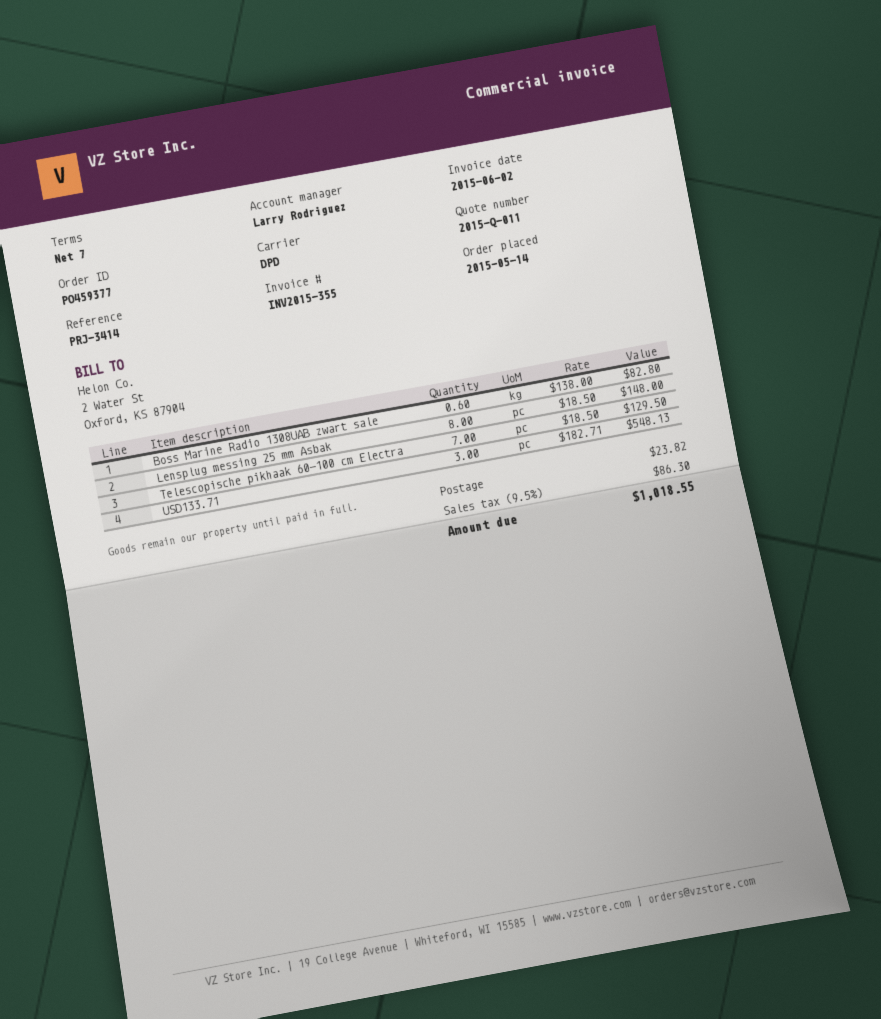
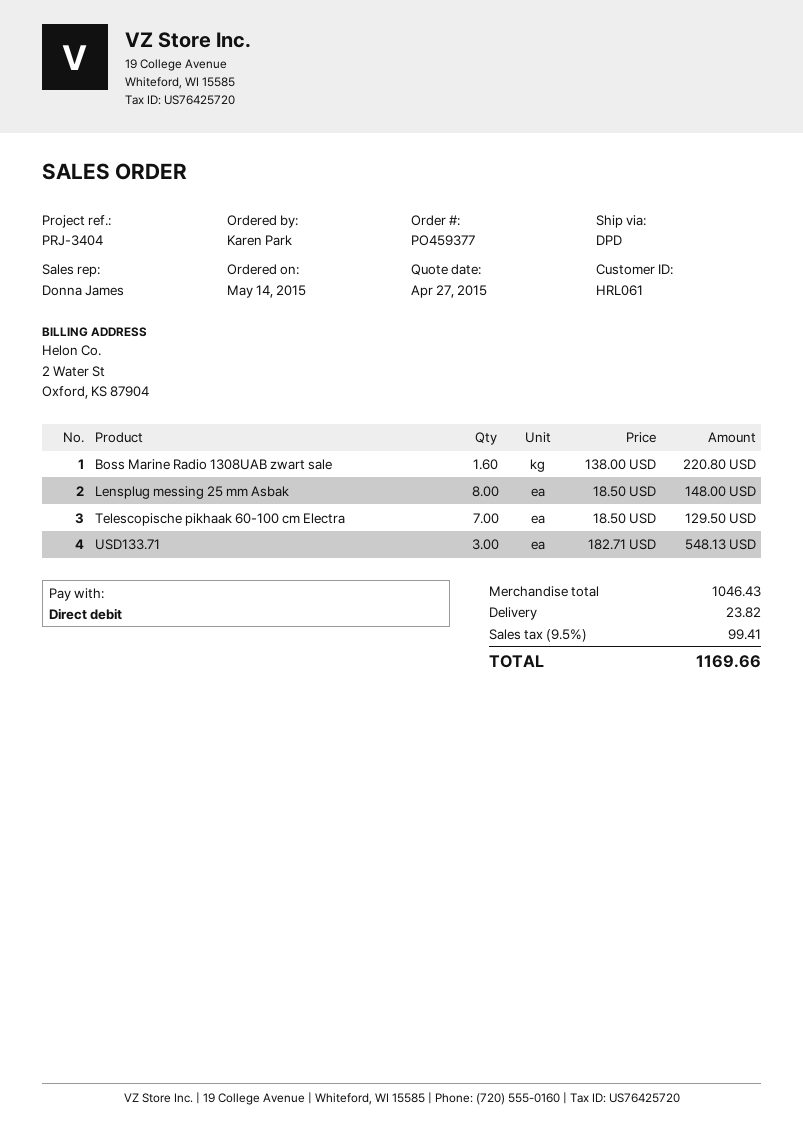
reference: PRJ-3414 -> PRJ-3404
sales rep: Larry Rodriguez -> Donna James
Boss Marine Radio 1308UAB zwart sale: 0.6 x 138.00 = 82.80 -> 1.6 x 138.00 = 220.80
tax: 9.5% = 86.30 -> 9.5% = 99.41
total: 1018.55 -> 1169.66

